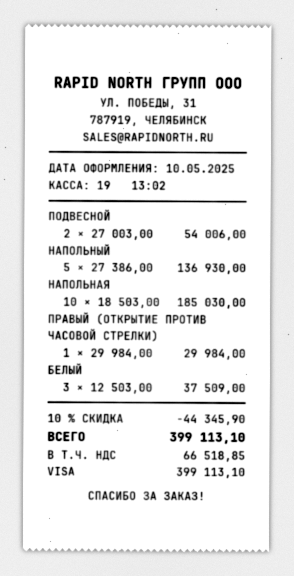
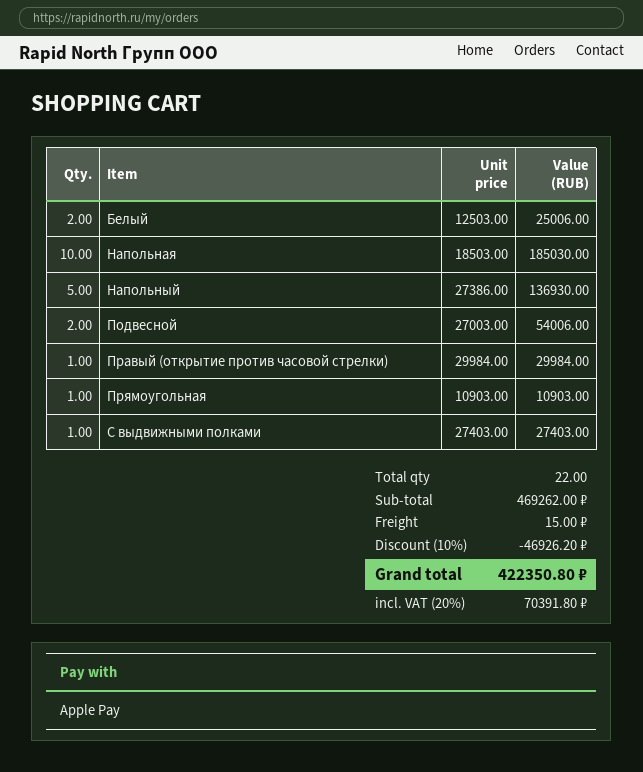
payment method: Visa -> Apple Pay
БЕЛЫЙ: 3 x 12503.00 = 37509.00 -> 2 x 12503.00 = 25006.00
Прямоугольная: none -> 1 x 10903.00 = 10903.00
С выдвижными полками: none -> 1 x 27403.00 = 27403.00
discount: 10% = 44345.90 -> 10% = 46926.20
shipping: none -> 15.00
tax: 66518.85 -> 70391.80
total: 399113.10 -> 422350.80

